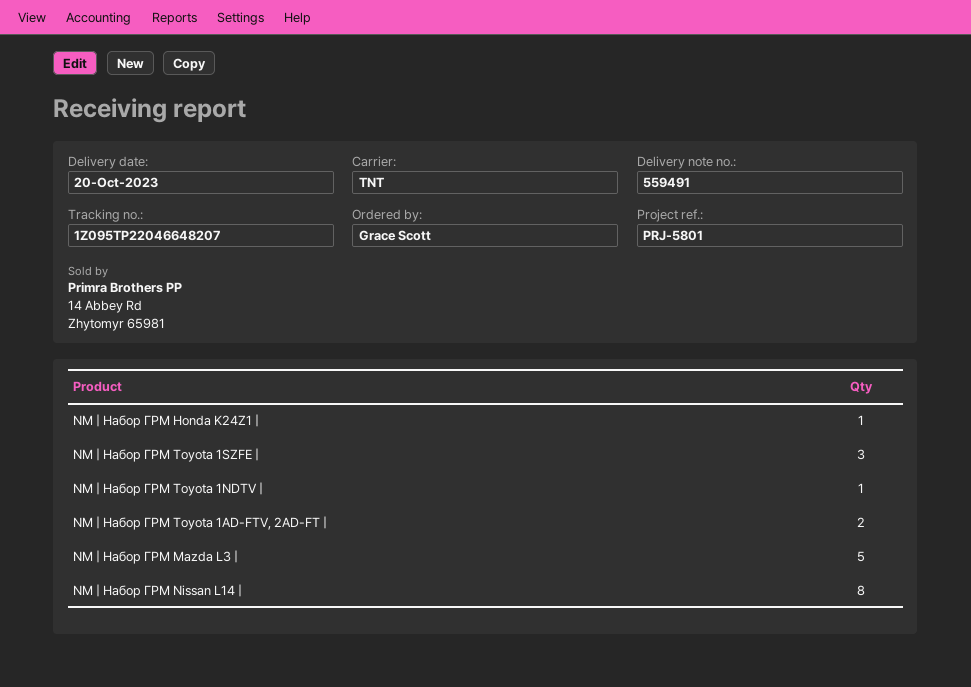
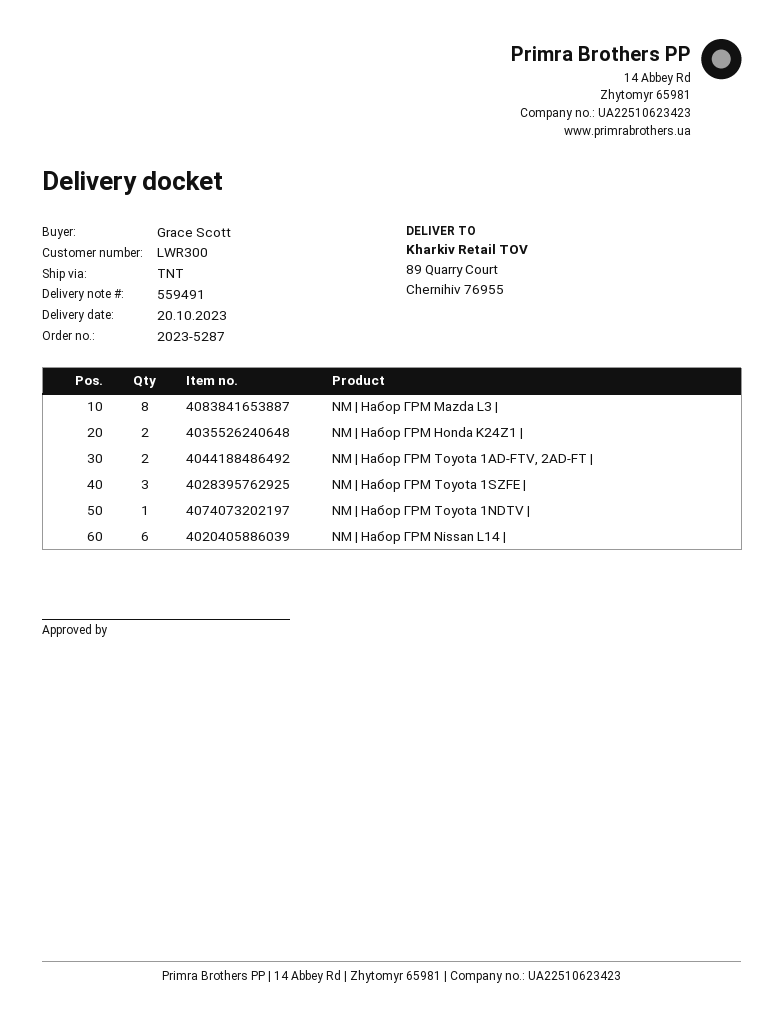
NM | Набор ГРМ Honda K24Z1 |: 1 -> 2
NM | Набор ГРМ Mazda L3 |: 5 -> 8
NM | Набор ГРМ Nissan L14 |: 8 -> 6

